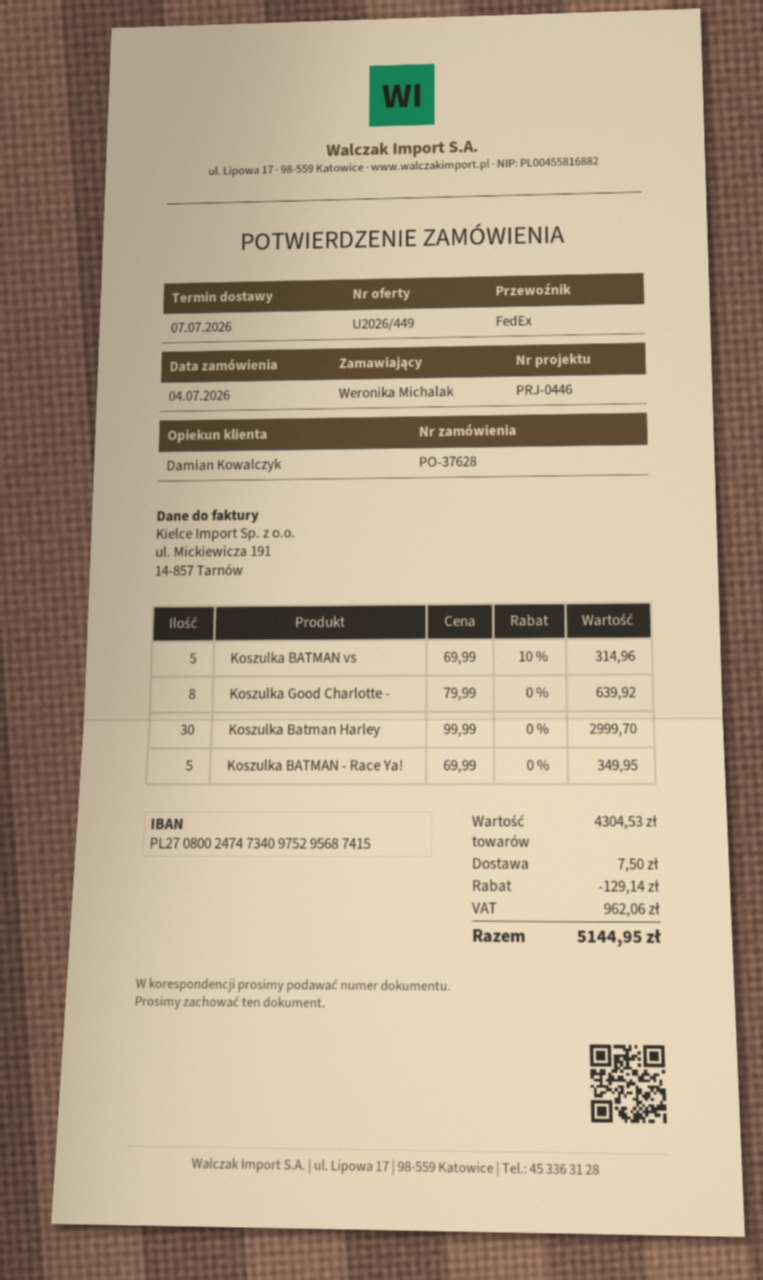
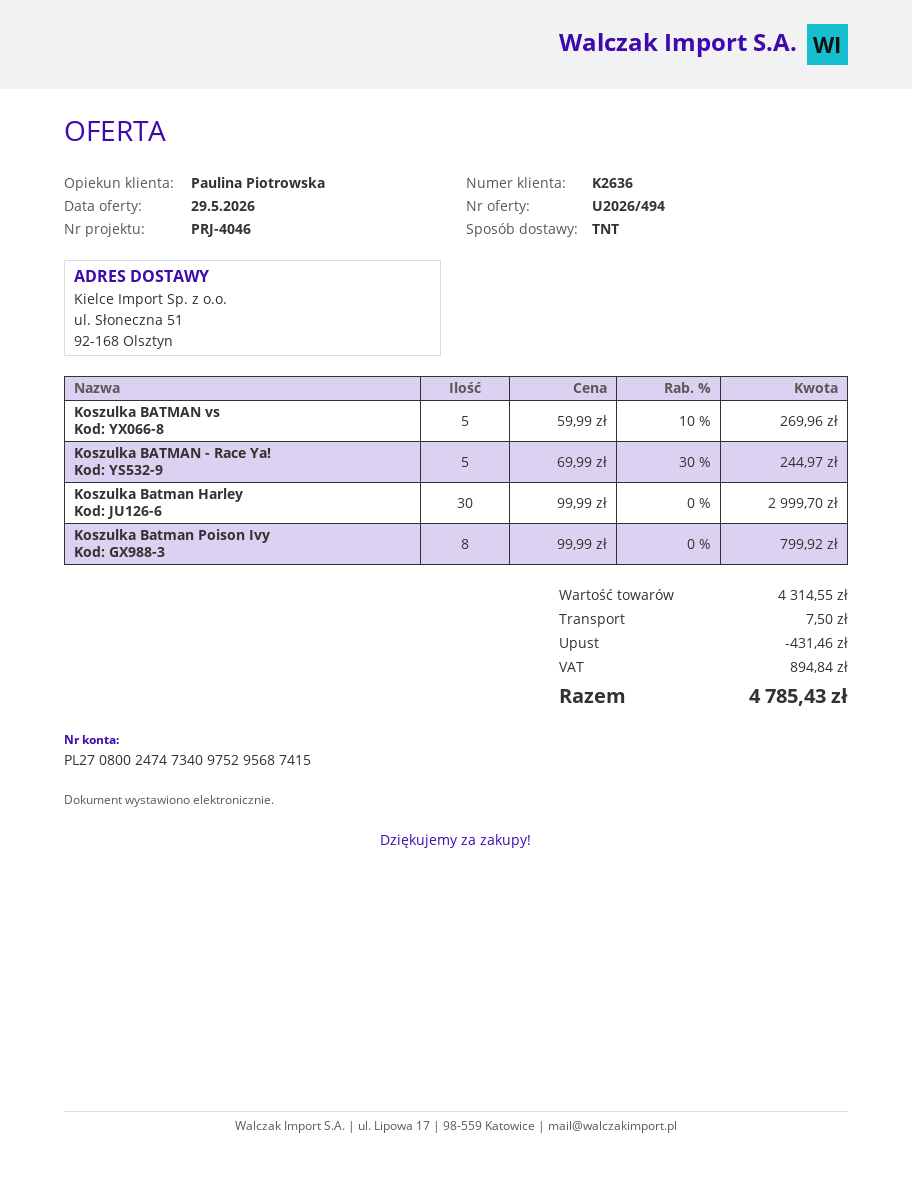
quote number: U2026/449 -> U2026/494
reference: PRJ-0446 -> PRJ-4046
sales rep: Damian Kowalczyk -> Paulina Piotrowska
shipping method: FedEx -> TNT
Koszulka BATMAN vs: 5 x 69.99 - 10% = 314.96 -> 5 x 59.99 - 10% = 269.96
Koszulka Good Charlotte -: 8 x 79.99 = 639.92 -> none
Koszulka BATMAN - Race Ya!: 5 x 69.99 = 349.95 -> 5 x 69.99 - 30% = 244.97
Koszulka Batman Poison Ivy: none -> 8 x 99.99 = 799.92
subtotal: 4304.53 -> 4314.55
discount: 129.14 -> 431.46
tax: 962.06 -> 894.84
total: 5144.95 -> 4785.43

